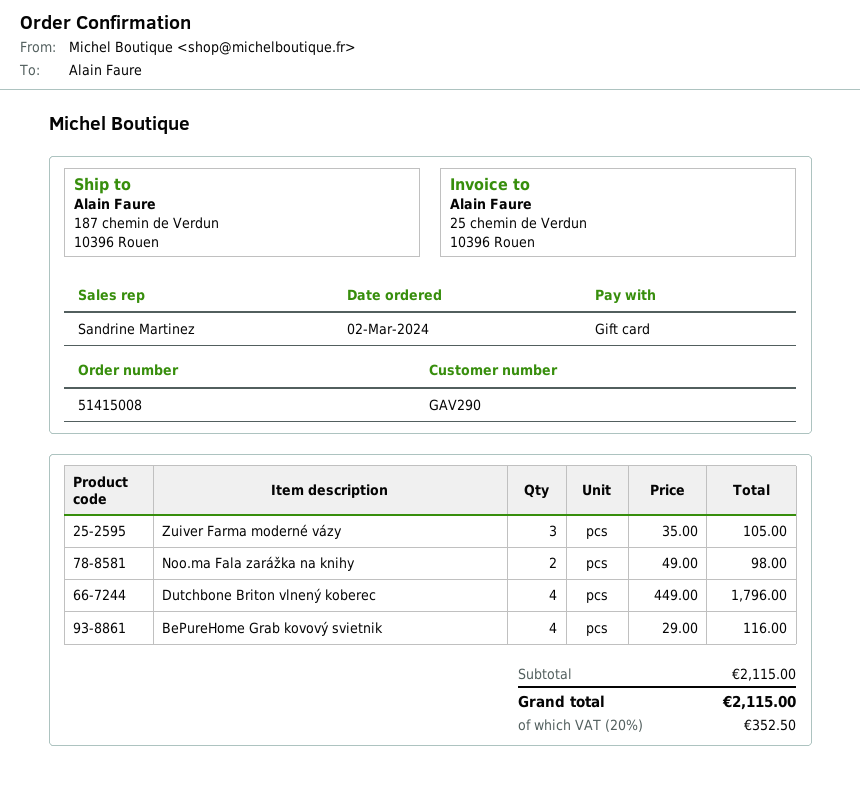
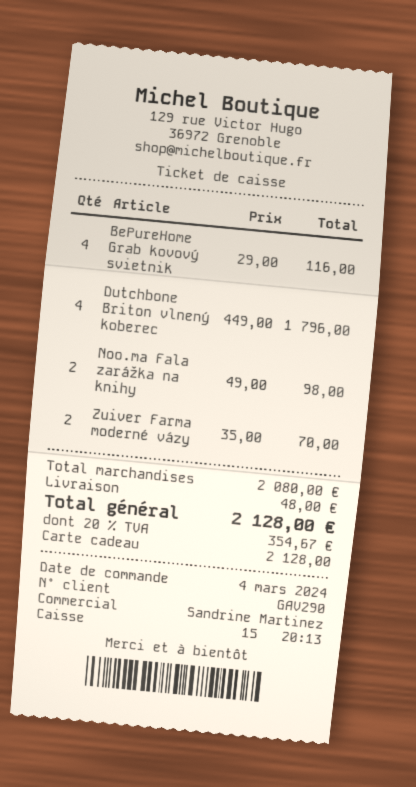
order date: 2024-03-02 -> 2024-03-04
Zuiver Farma moderné vázy: 3 x 35.00 = 105.00 -> 2 x 35.00 = 70.00
subtotal: 2115.00 -> 2080.00
shipping: none -> 48.00
tax: 20% = 352.50 -> 20% = 354.67
total: 2115.00 -> 2128.00

